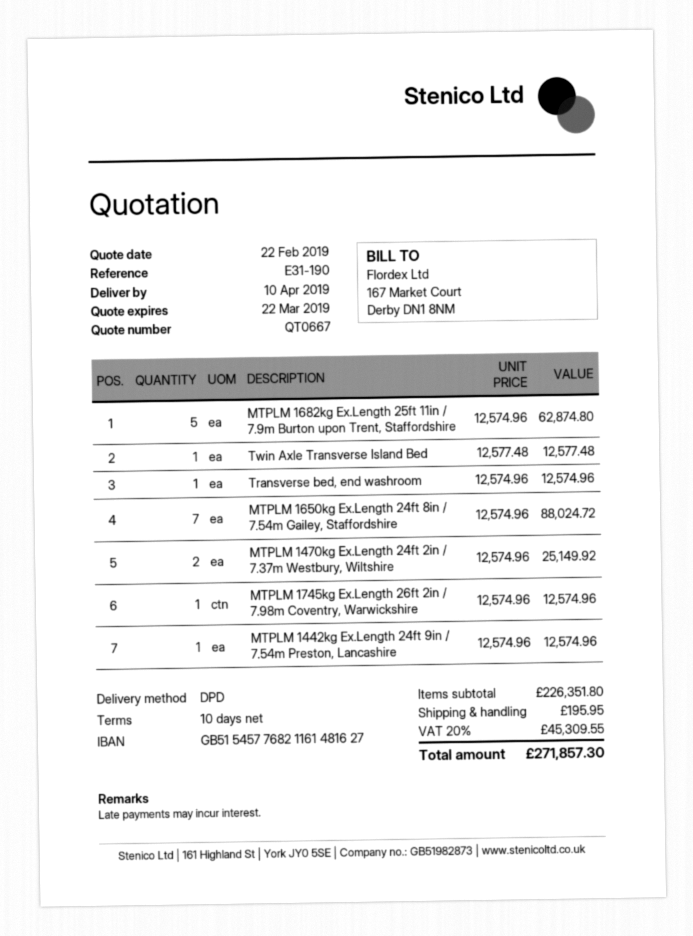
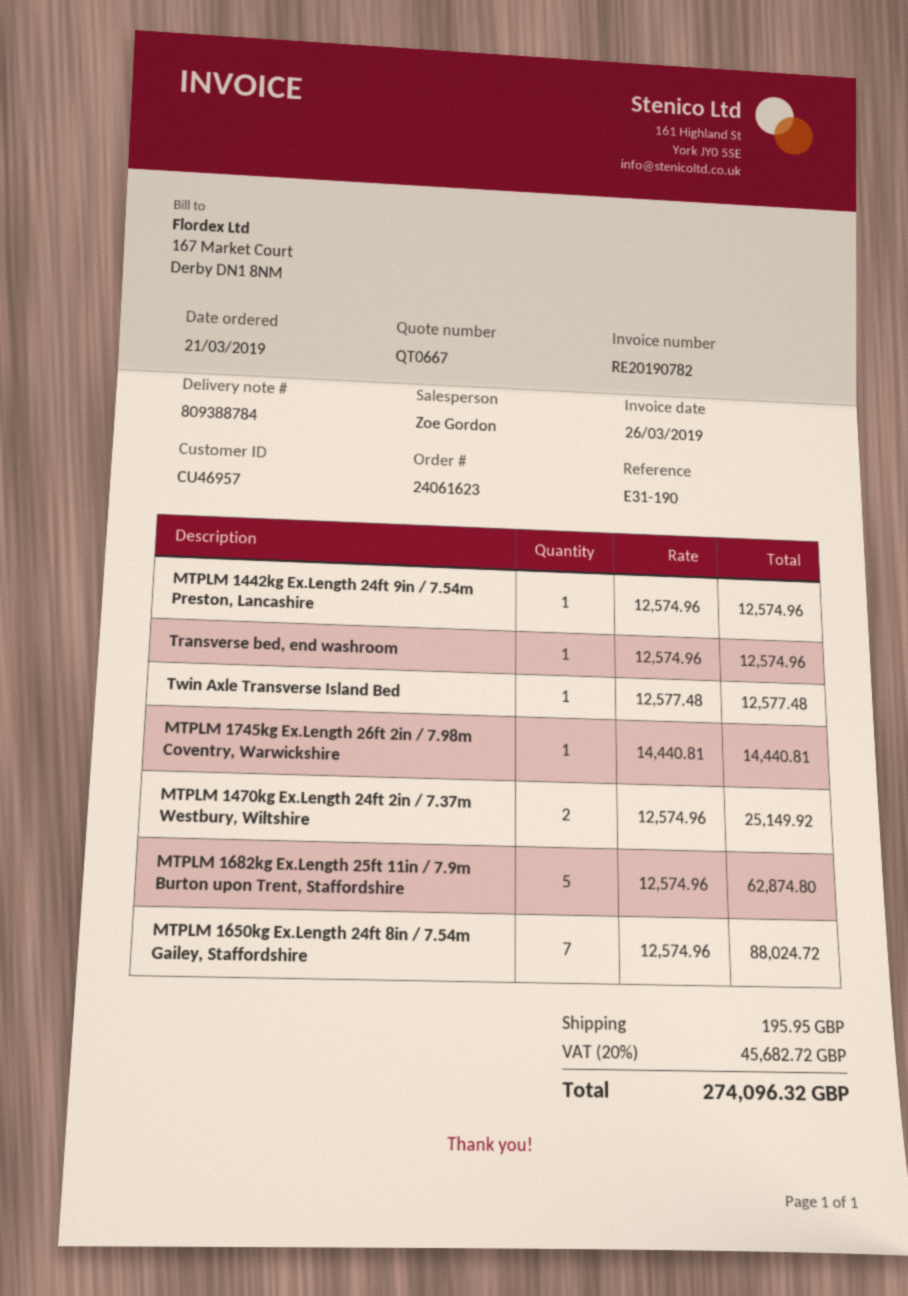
MTPLM 1745kg Ex.Length 26ft 2in / 7.98m Coventry, Warwickshire: 1 x 12574.96 = 12574.96 -> 1 x 14440.81 = 14440.81
tax: 20% = 45309.55 -> 20% = 45682.72
total: 271857.30 -> 274096.32

